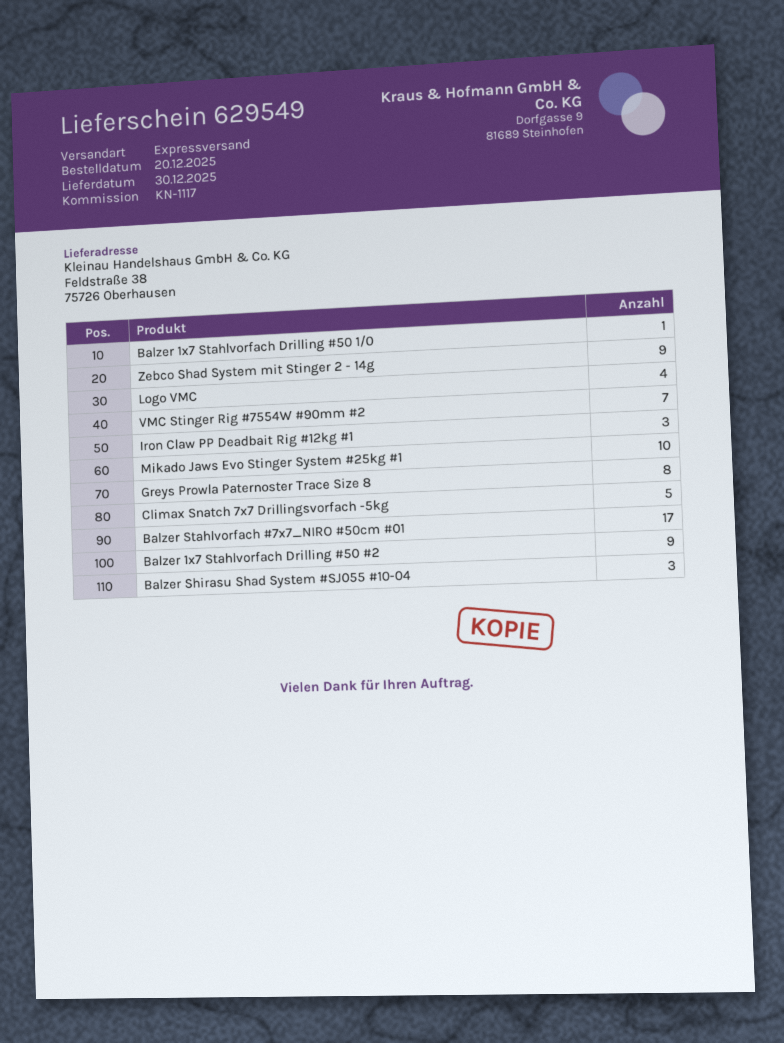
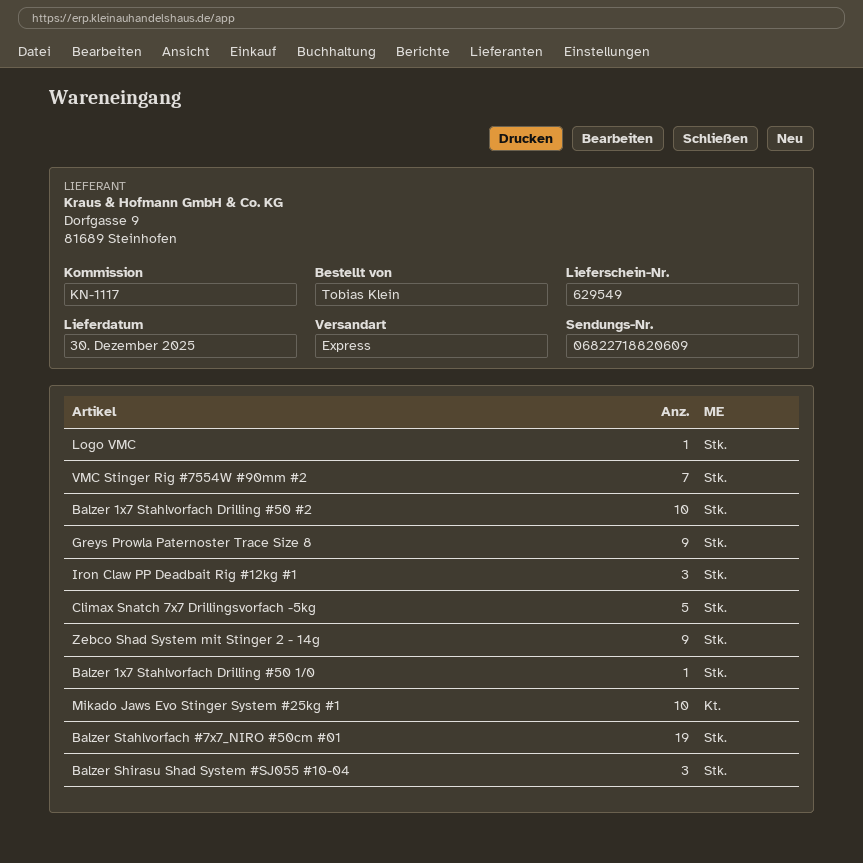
Logo VMC: 4 -> 1
Greys Prowla Paternoster Trace Size 8: 8 -> 9
Balzer Stahlvorfach #7x7_NIRO #50cm #01: 17 -> 19
Balzer 1x7 Stahlvorfach Drilling #50 #2: 9 -> 10

